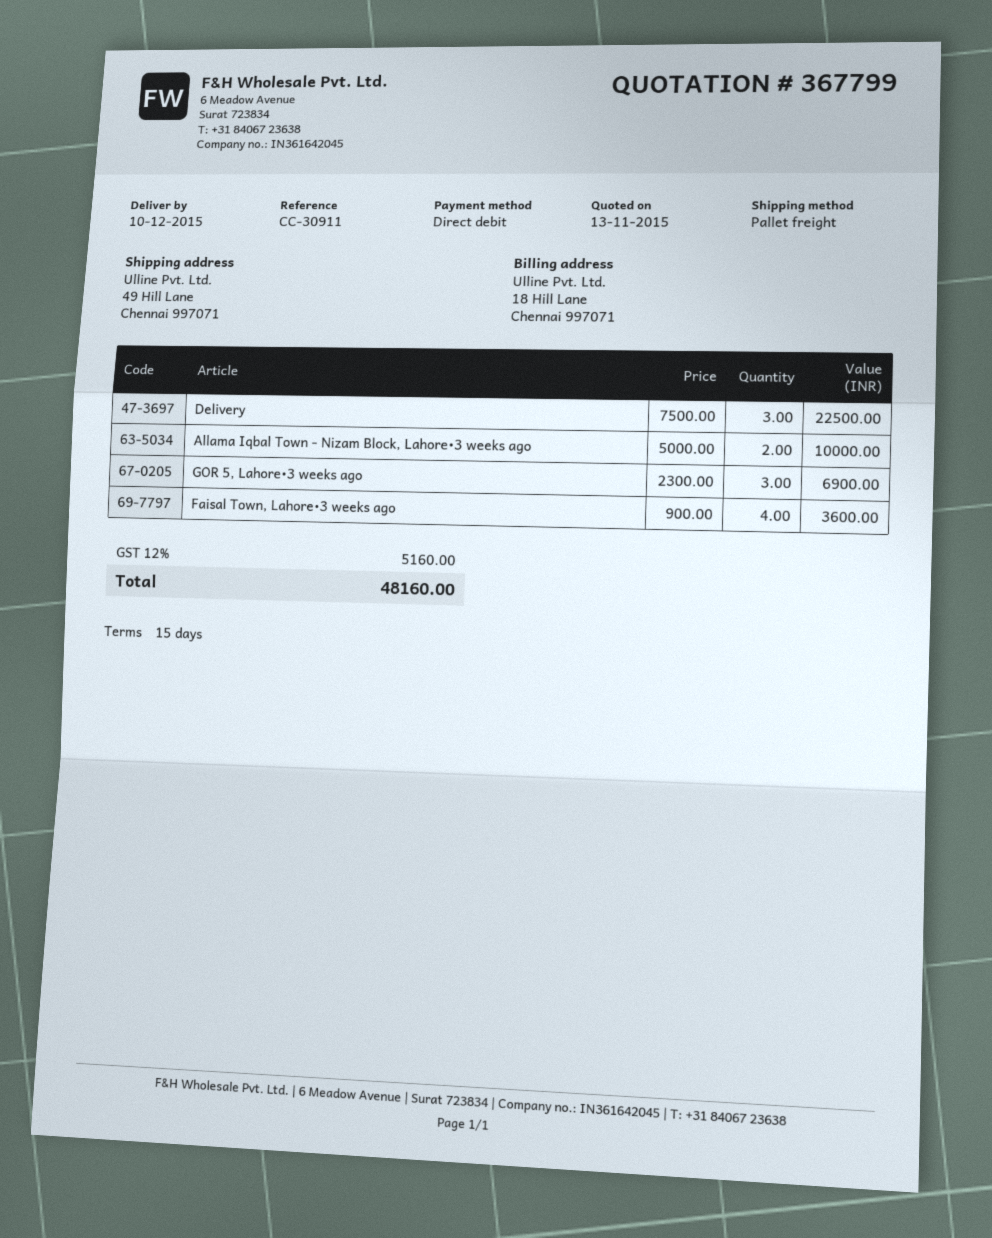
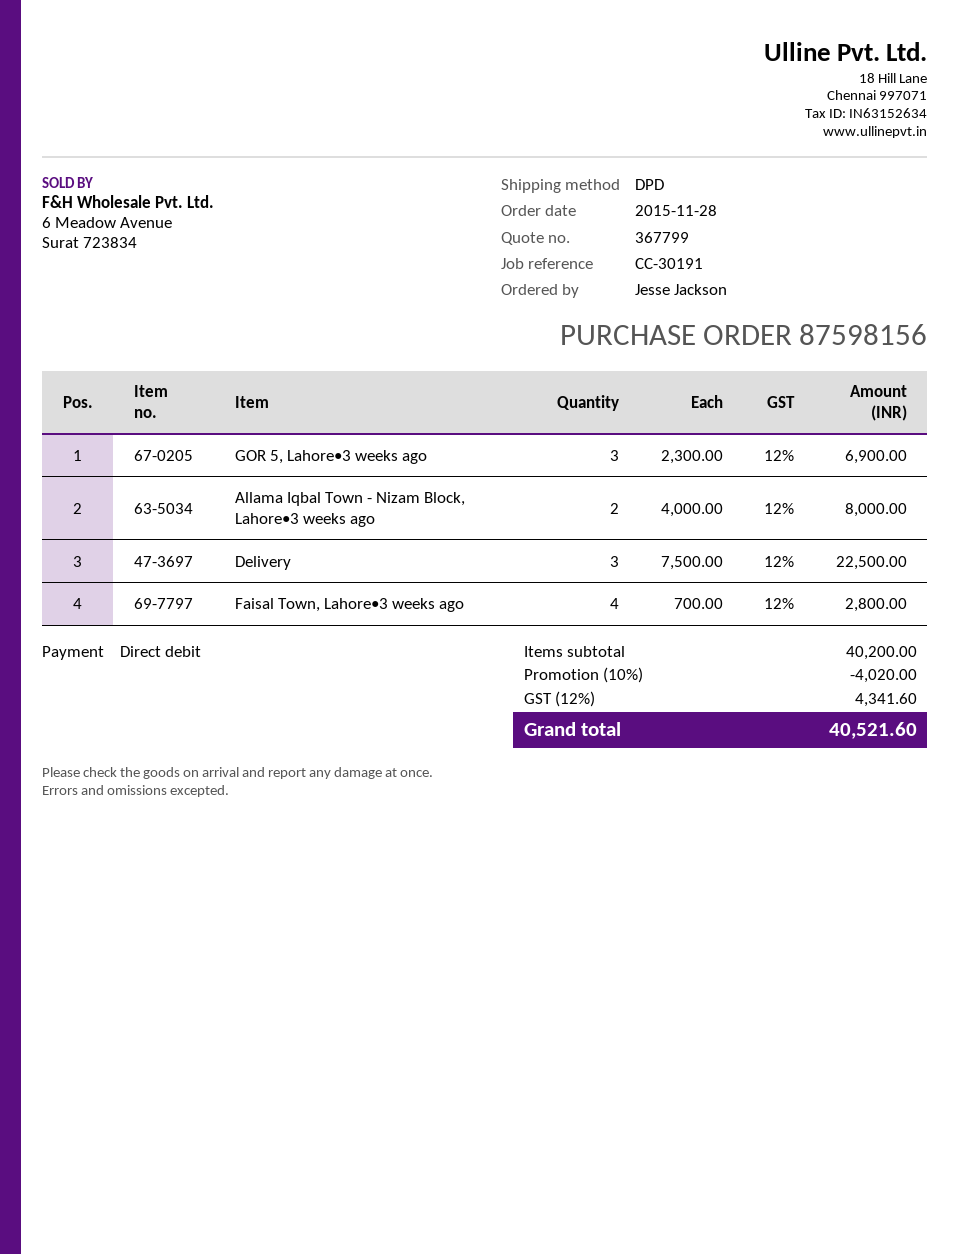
reference: CC-30911 -> CC-30191
shipping method: pallet freight -> DPD
Allama Iqbal Town - Nizam Block, Lahore•3 weeks ago: 2 x 5000.00 = 10000.00 -> 2 x 4000.00 = 8000.00
Faisal Town, Lahore•3 weeks ago: 4 x 900.00 = 3600.00 -> 4 x 700.00 = 2800.00
discount: none -> 10% = 4020.00
tax: 12% = 5160.00 -> 12% = 4341.60
total: 48160.00 -> 40521.60

